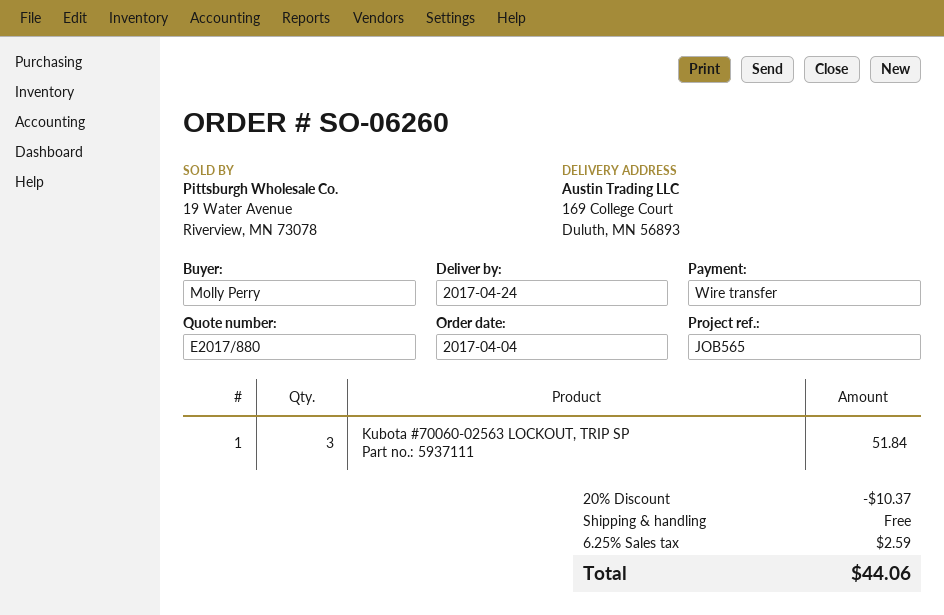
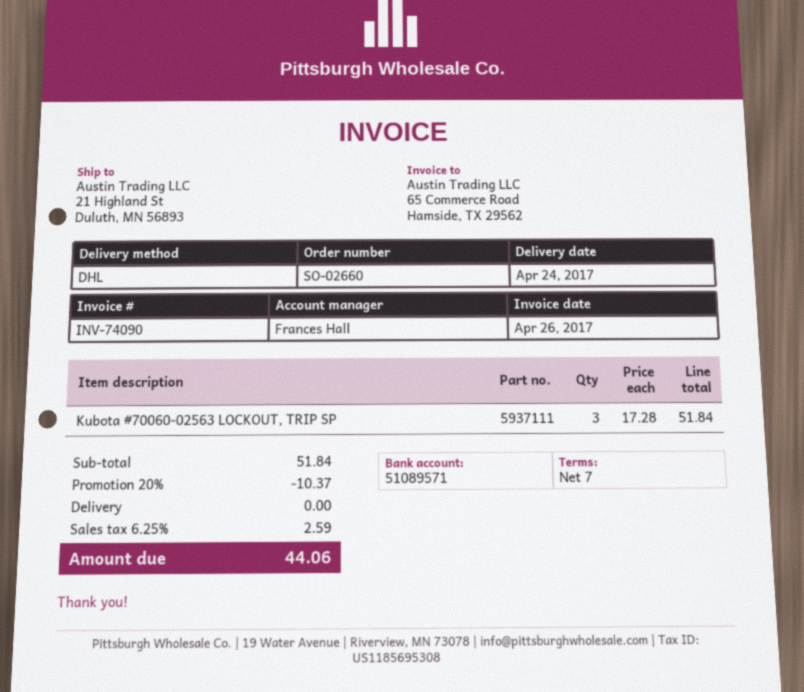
order number: SO-06260 -> SO-02660
ship to: 169 College Court, Duluth, MN 56893 -> 21 Highland St, Duluth, MN 56893

